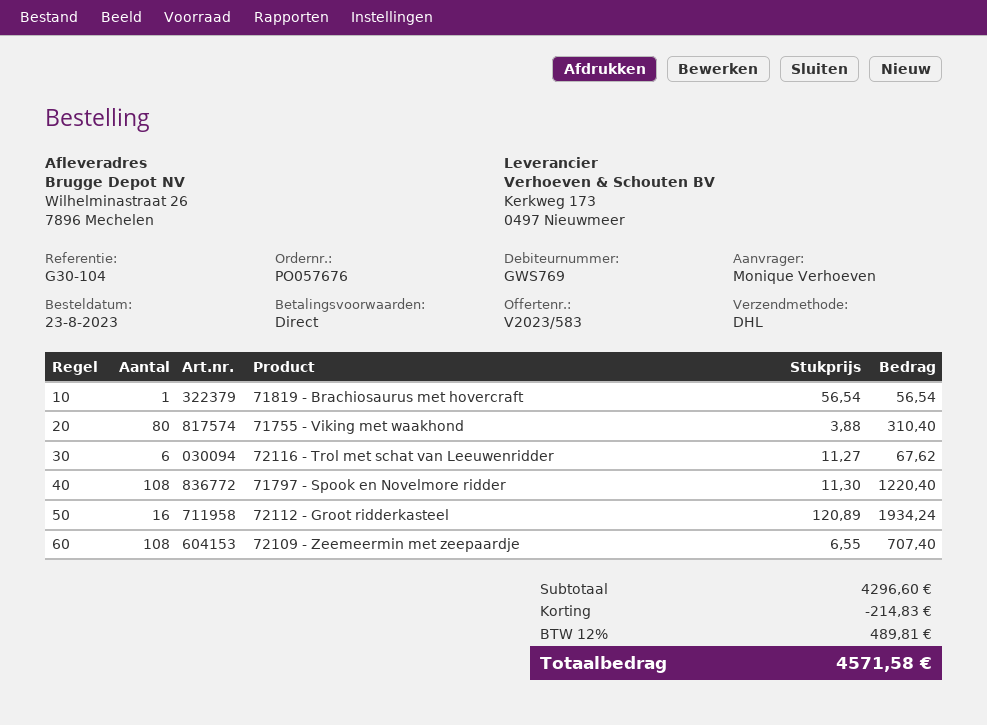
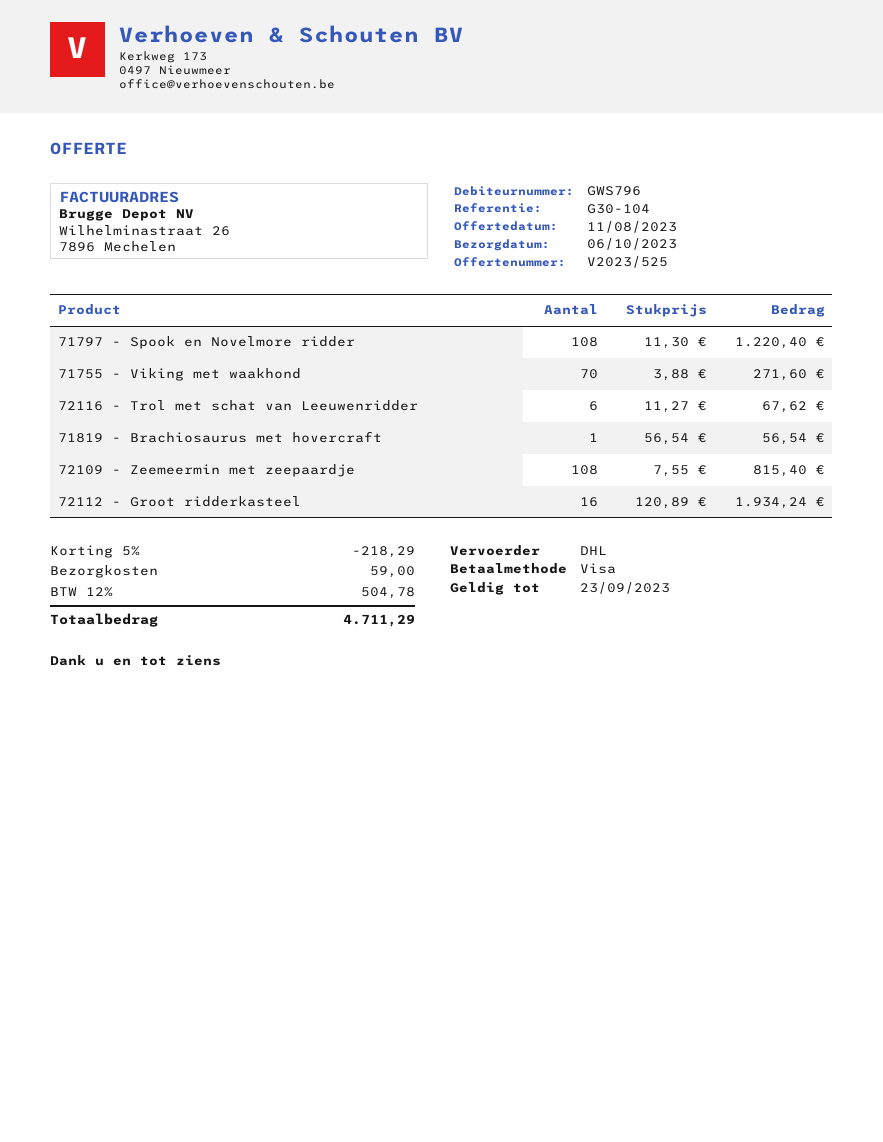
quote number: V2023/583 -> V2023/525
customer number: GWS769 -> GWS796
71755 - Viking met waakhond: 80 x 3.88 = 310.40 -> 70 x 3.88 = 271.60
72109 - Zeemeermin met zeepaardje: 108 x 6.55 = 707.40 -> 108 x 7.55 = 815.40
discount: 214.83 -> 218.29
shipping: none -> 59.00
tax: 12% = 489.81 -> 12% = 504.78
total: 4571.58 -> 4711.29

